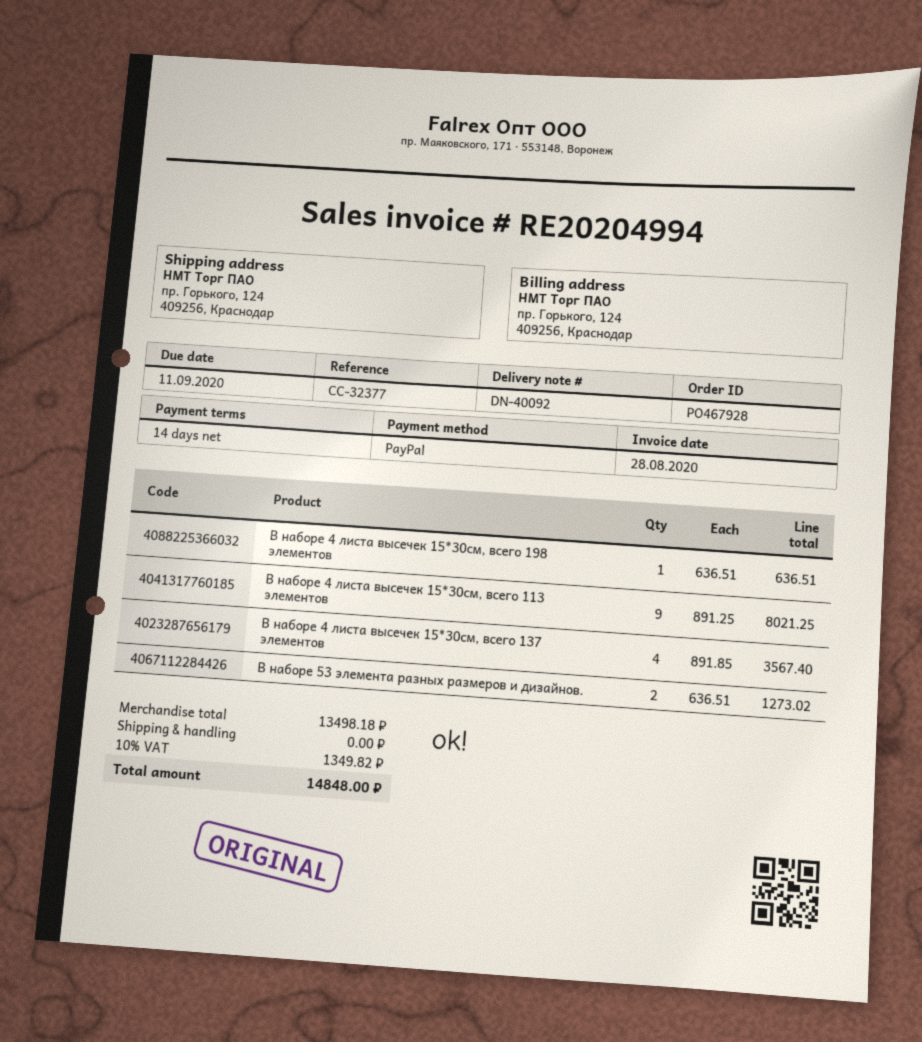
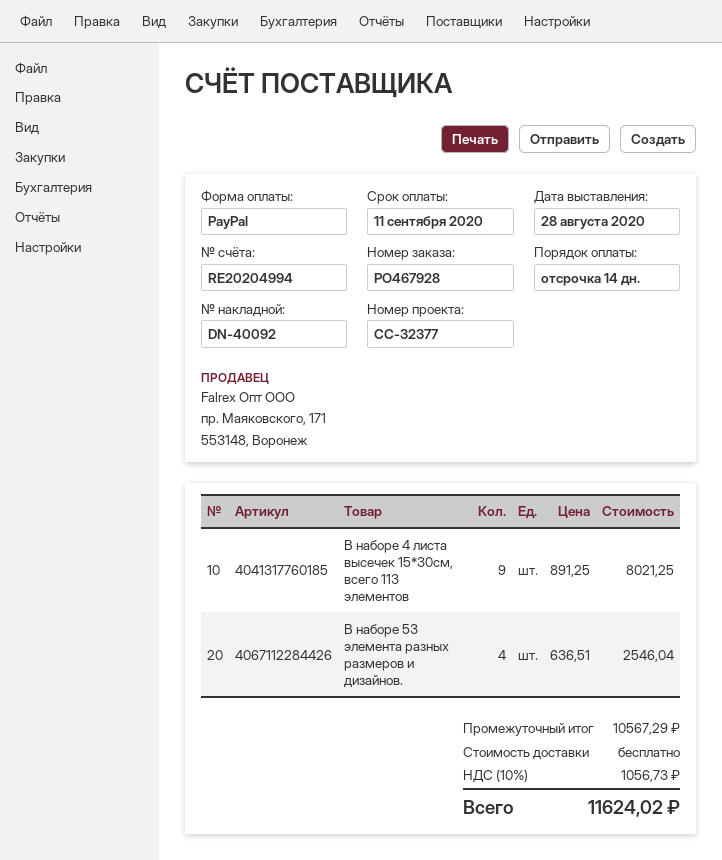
В наборе 4 листа высечек 15*30см, всего 198 элементов: 1 x 636.51 = 636.51 -> none
В наборе 4 листа высечек 15*30см, всего 137 элементов: 4 x 891.85 = 3567.40 -> none
В наборе 53 элемента разных размеров и дизайнов.: 2 x 636.51 = 1273.02 -> 4 x 636.51 = 2546.04
subtotal: 13498.18 -> 10567.29
tax: 10% = 1349.82 -> 10% = 1056.73
total: 14848.00 -> 11624.02

